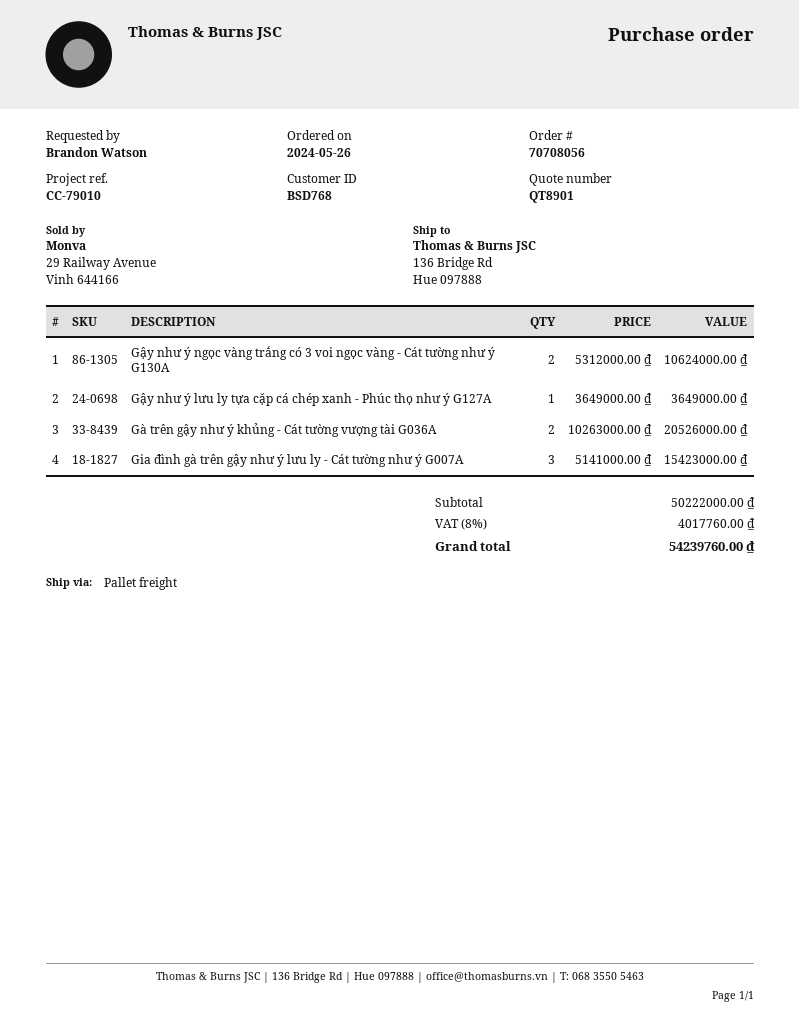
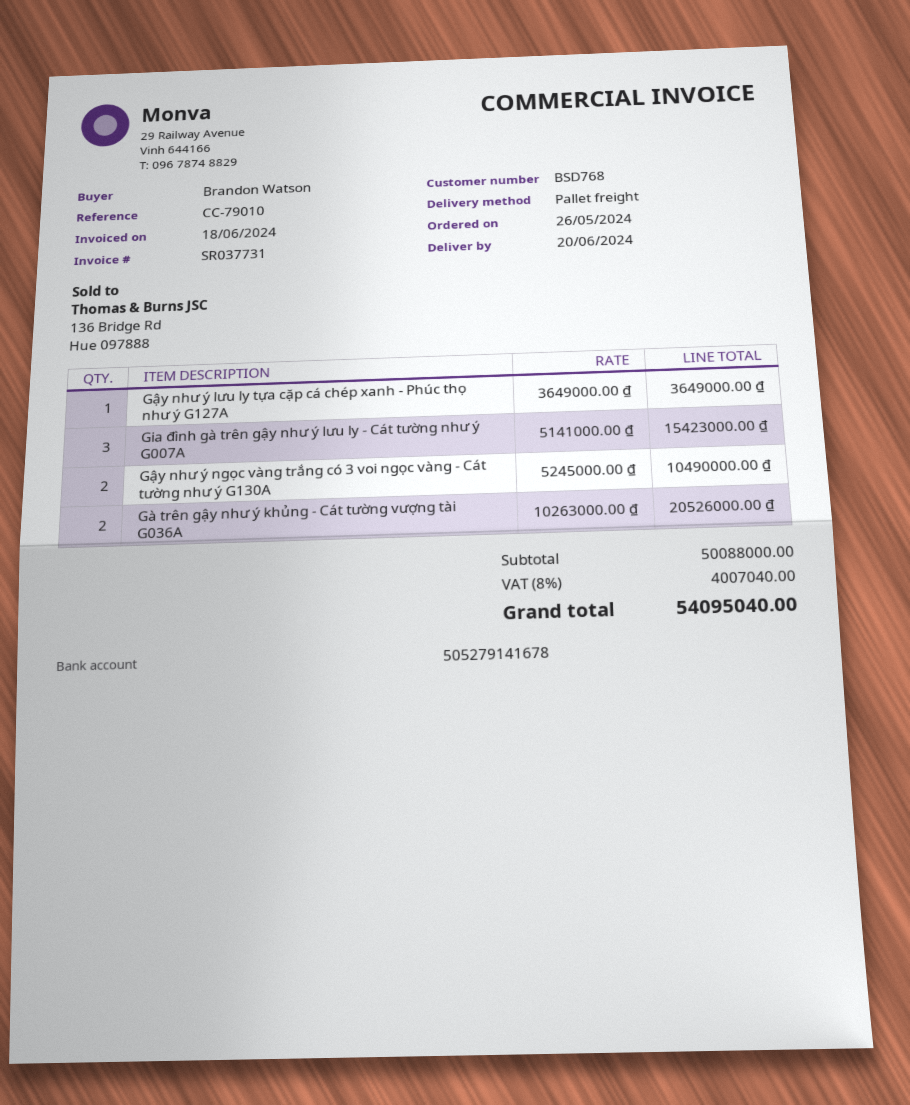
Gậy như ý ngọc vàng trắng có 3 voi ngọc vàng - Cát tường như ý G130A: 2 x 5312000.00 = 10624000.00 -> 2 x 5245000.00 = 10490000.00
subtotal: 50222000.00 -> 50088000.00
tax: 8% = 4017760.00 -> 8% = 4007040.00
total: 54239760.00 -> 54095040.00

